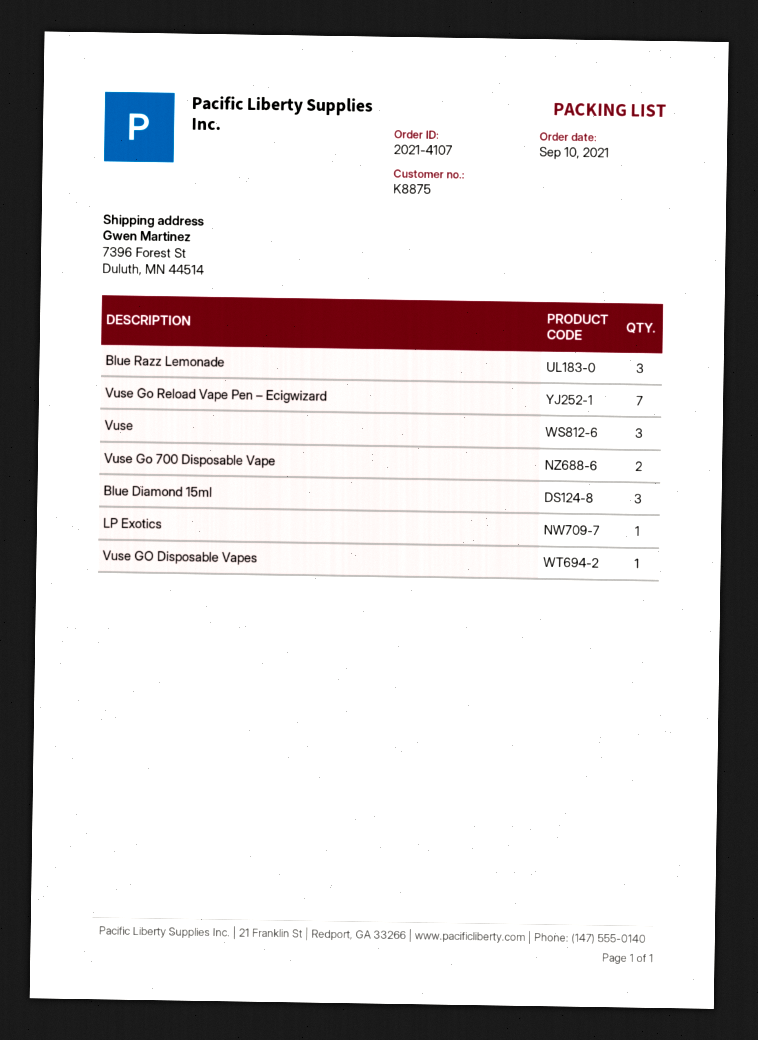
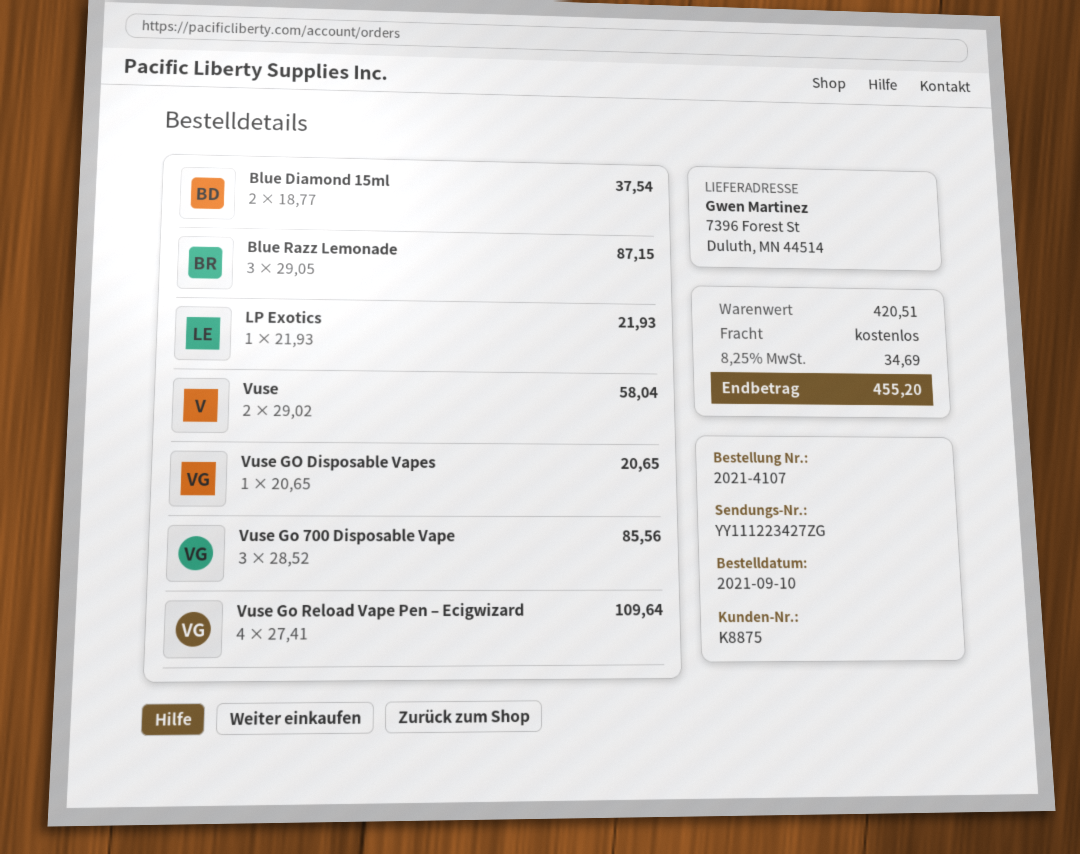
Vuse Go Reload Vape Pen – Ecigwizard: 7 -> 4
Vuse: 3 -> 2
Vuse Go 700 Disposable Vape: 2 -> 3
Blue Diamond 15ml: 3 -> 2

